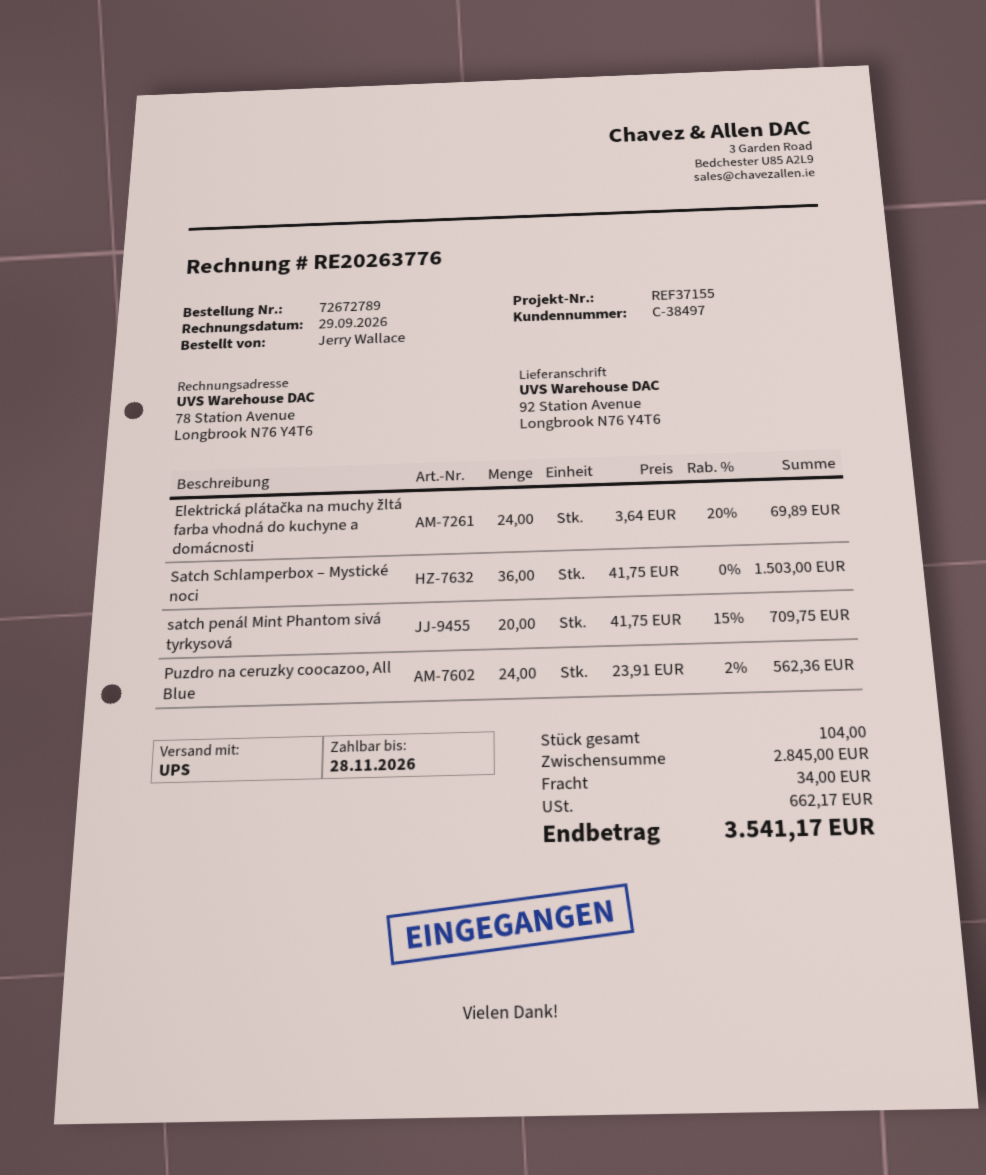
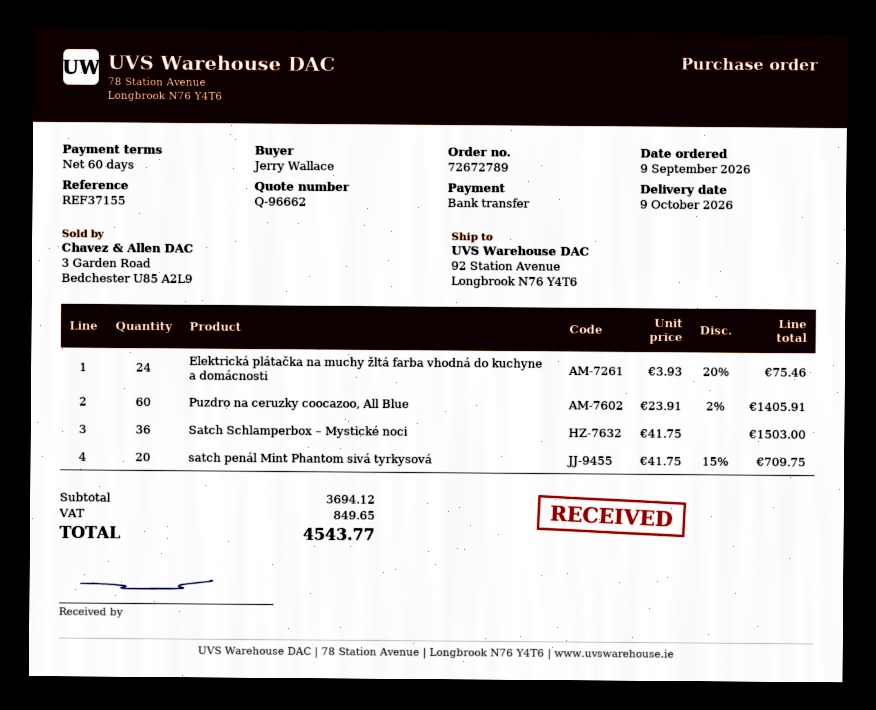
Elektrická plátačka na muchy žltá farba vhodná do kuchyne a domácnosti: 24 x 3.64 - 20% = 69.89 -> 24 x 3.93 - 20% = 75.46
Puzdro na ceruzky coocazoo, All Blue: 24 x 23.91 - 2% = 562.36 -> 60 x 23.91 - 2% = 1405.91
subtotal: 2845.00 -> 3694.12
shipping: 34.00 -> none
tax: 662.17 -> 849.65
total: 3541.17 -> 4543.77

